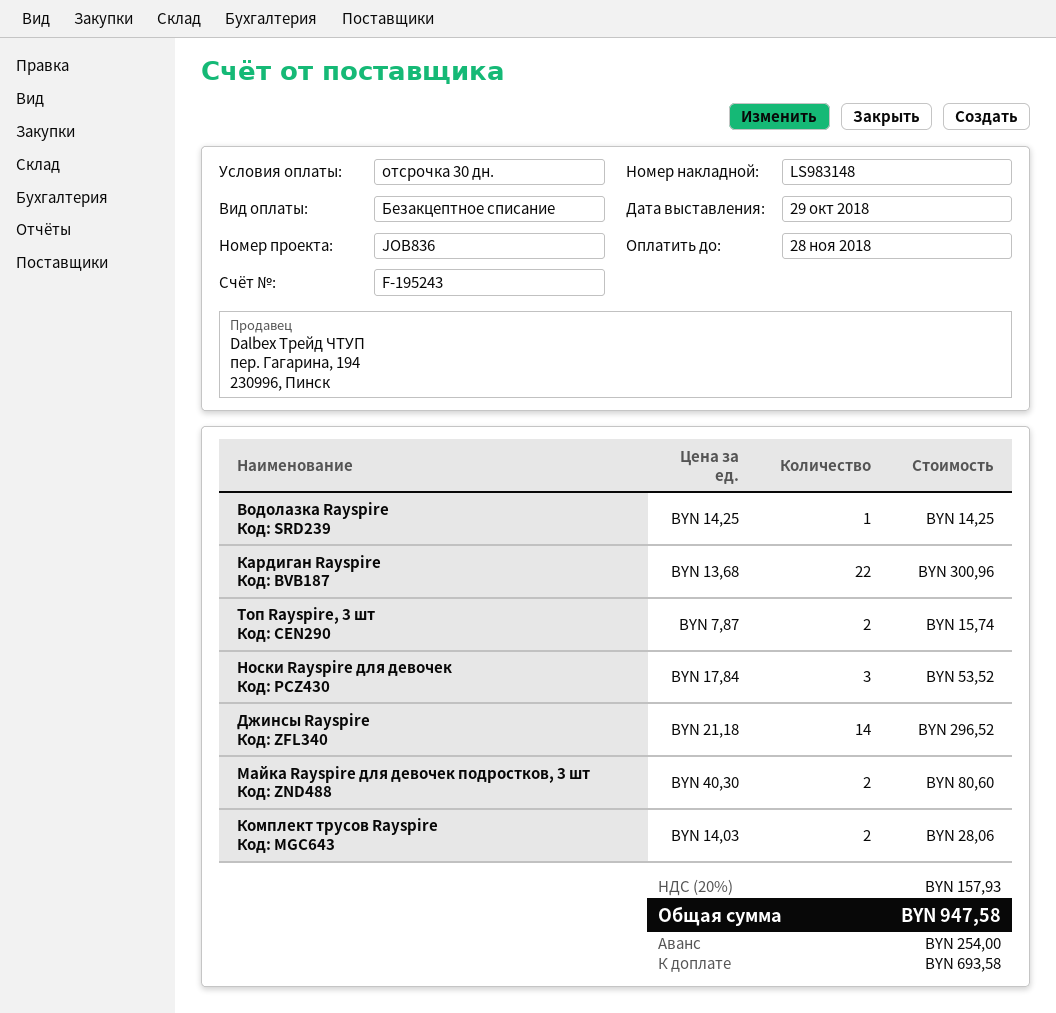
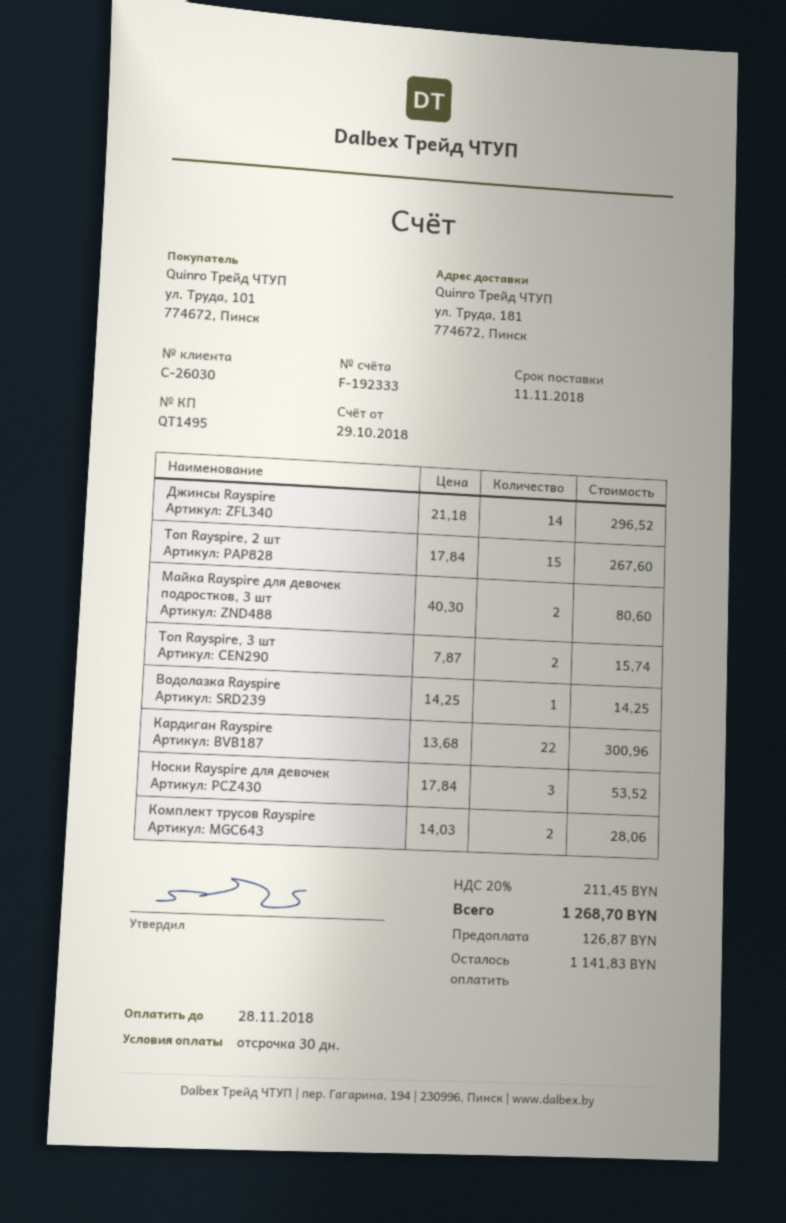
invoice number: F-195243 -> F-192333
Топ Rayspire, 2 шт: none -> 15 x 17.84 = 267.60
tax: 20% = 157.93 -> 20% = 211.45
total: 947.58 -> 1268.70
deposit: 254.00 -> 126.87
balance: 693.58 -> 1141.83

